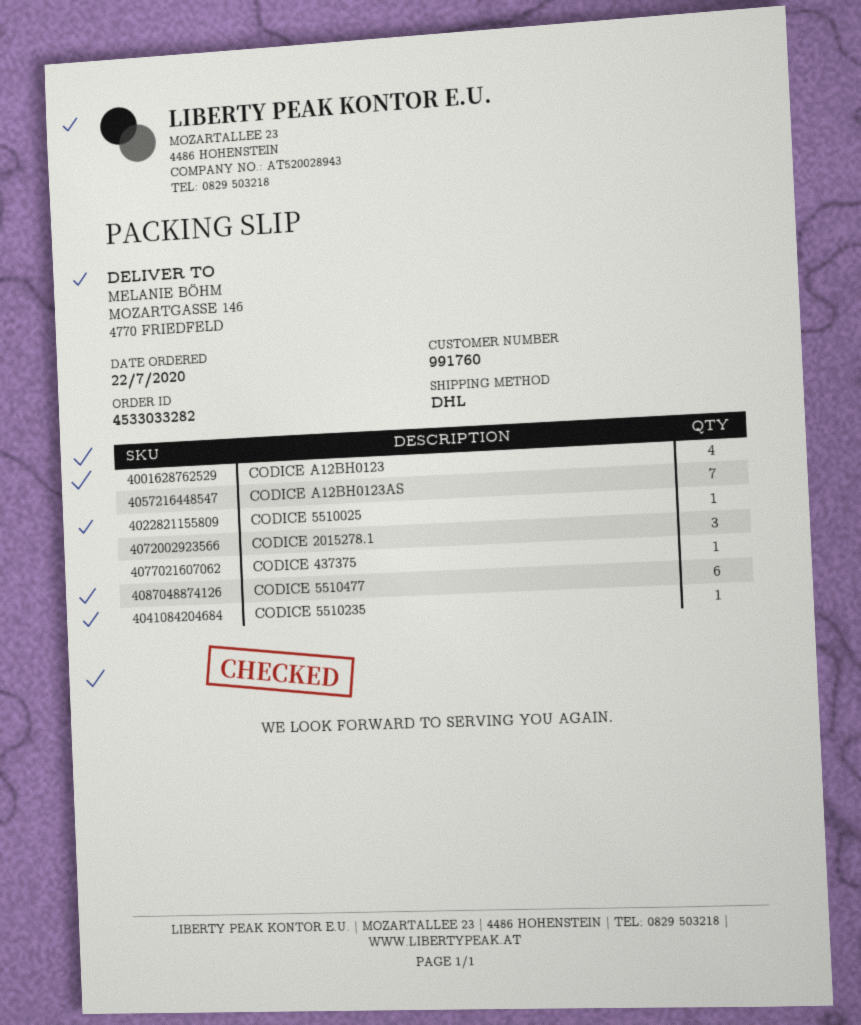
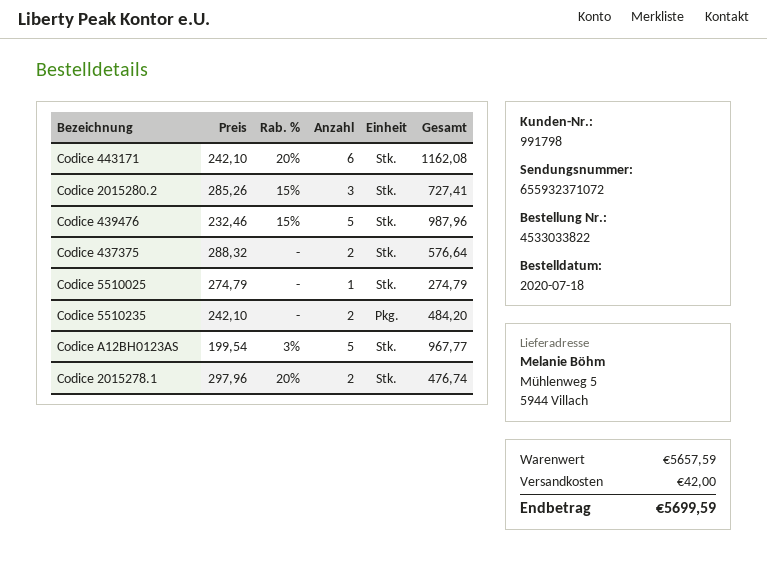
order number: 4533033282 -> 4533033822
order date: 2020-07-22 -> 2020-07-18
customer number: 991760 -> 991798
ship to: MOZARTGASSE 146, 4770 FRIEDFELD -> Mühlenweg 5, 5944 Villach
CODICE A12BH0123: 4 -> none
CODICE A12BH0123AS: 7 -> 5
CODICE 2015278.1: 3 -> 2
CODICE 437375: 1 -> 2
CODICE 5510477: 6 -> none
CODICE 5510235: 1 -> 2
Codice 443171: none -> 6
Codice 2015280.2: none -> 3
Codice 439476: none -> 5

